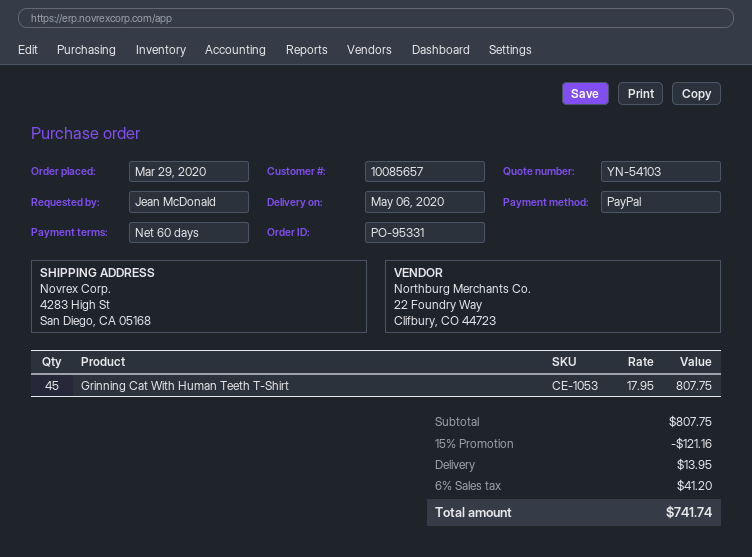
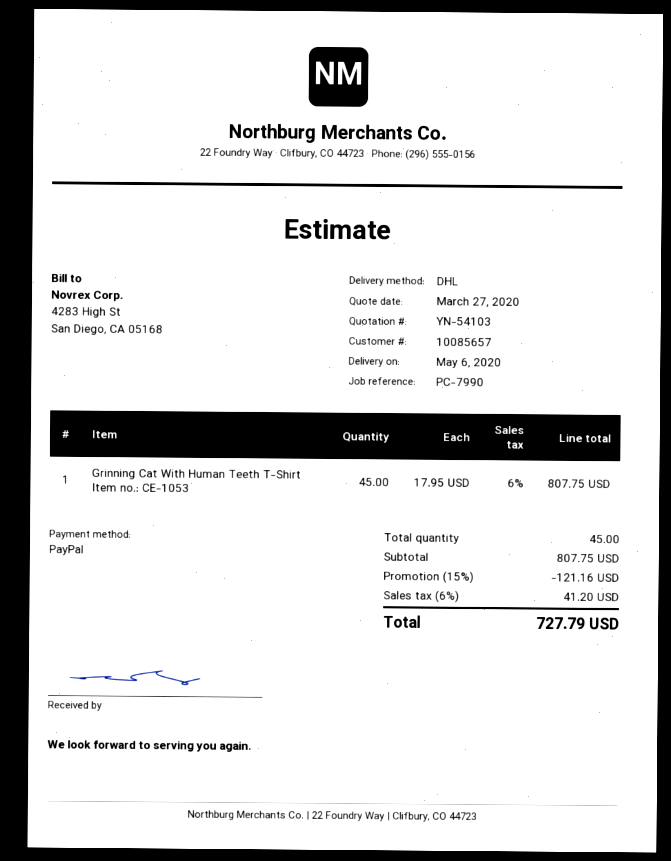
shipping: 13.95 -> none
total: 741.74 -> 727.79

